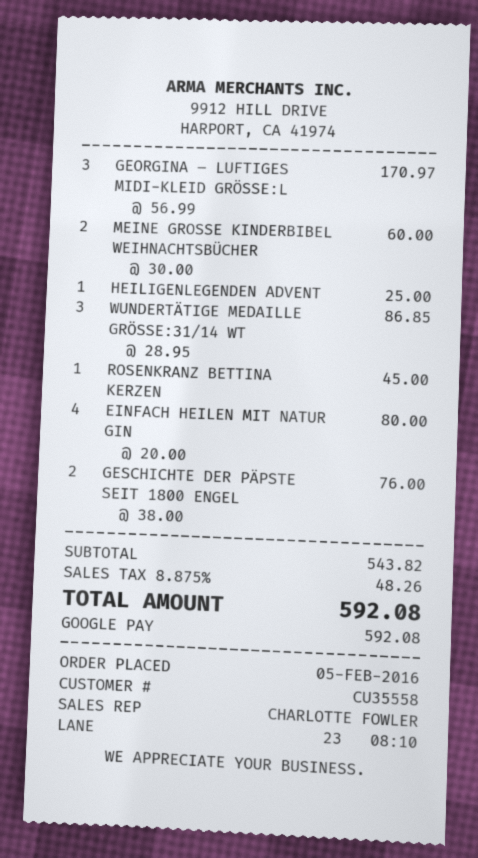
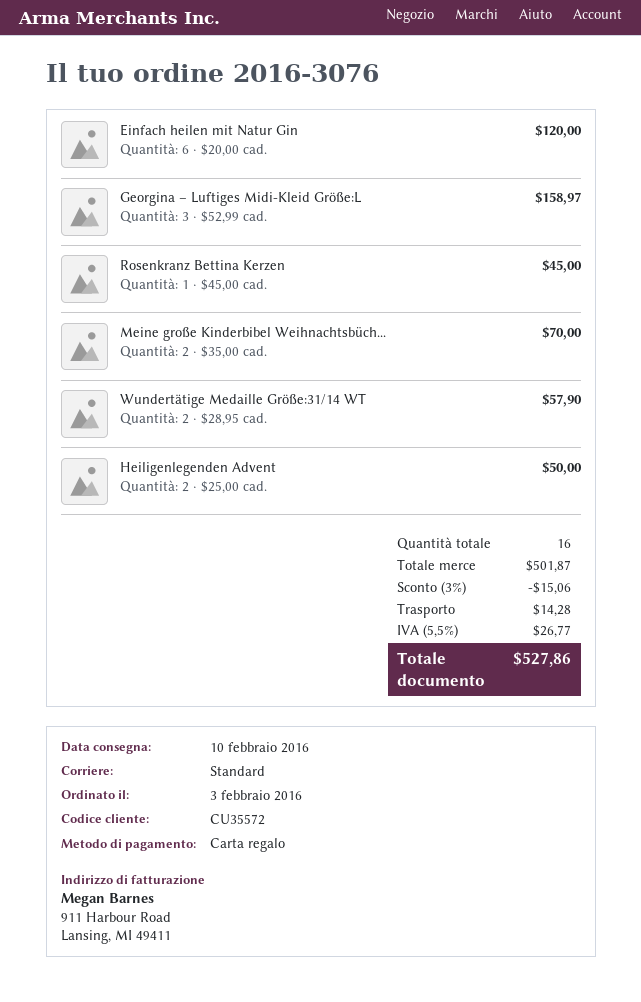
order date: 2016-02-05 -> 2016-02-03
customer number: CU35558 -> CU35572
payment method: Google Pay -> gift card
GEORGINA – LUFTIGES MIDI-KLEID GRÖSSE:L: 3 x 56.99 = 170.97 -> 3 x 52.99 = 158.97
MEINE GROSSE KINDERBIBEL WEIHNACHTSBÜCHER: 2 x 30.00 = 60.00 -> 2 x 35.00 = 70.00
HEILIGENLEGENDEN ADVENT: 1 x 25.00 = 25.00 -> 2 x 25.00 = 50.00
WUNDERTÄTIGE MEDAILLE GRÖSSE:31/14 WT: 3 x 28.95 = 86.85 -> 2 x 28.95 = 57.90
EINFACH HEILEN MIT NATUR GIN: 4 x 20.00 = 80.00 -> 6 x 20.00 = 120.00
GESCHICHTE DER PÄPSTE SEIT 1800 ENGEL: 2 x 38.00 = 76.00 -> none
subtotal: 543.82 -> 501.87
discount: none -> 3% = 15.06
shipping: none -> 14.28
tax: 8.875% = 48.26 -> 5.5% = 26.77
total: 592.08 -> 527.86

